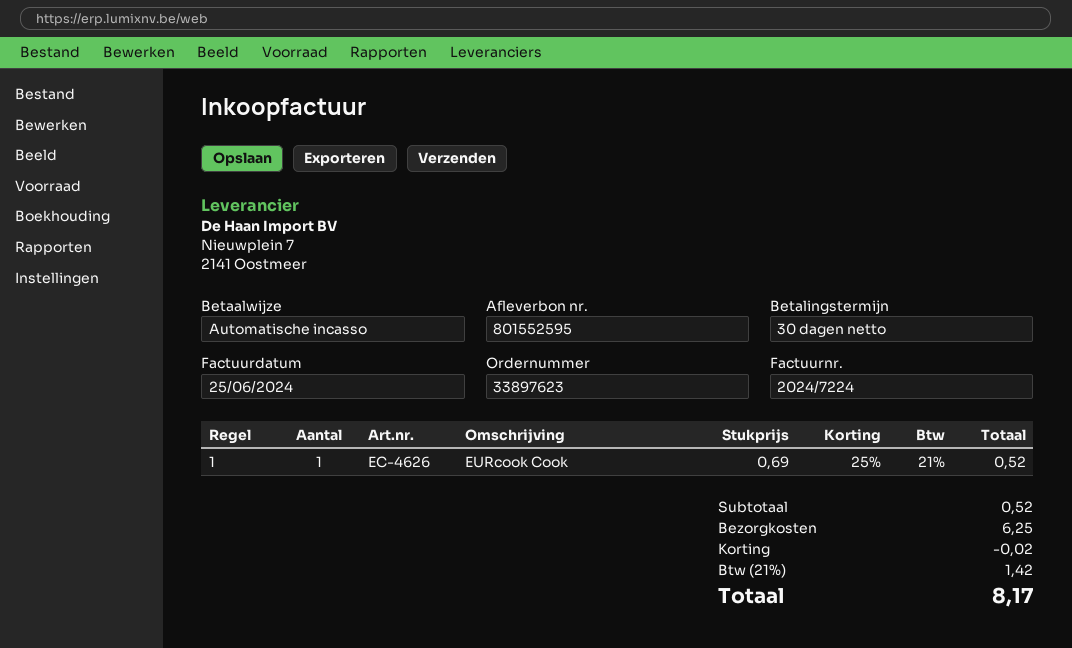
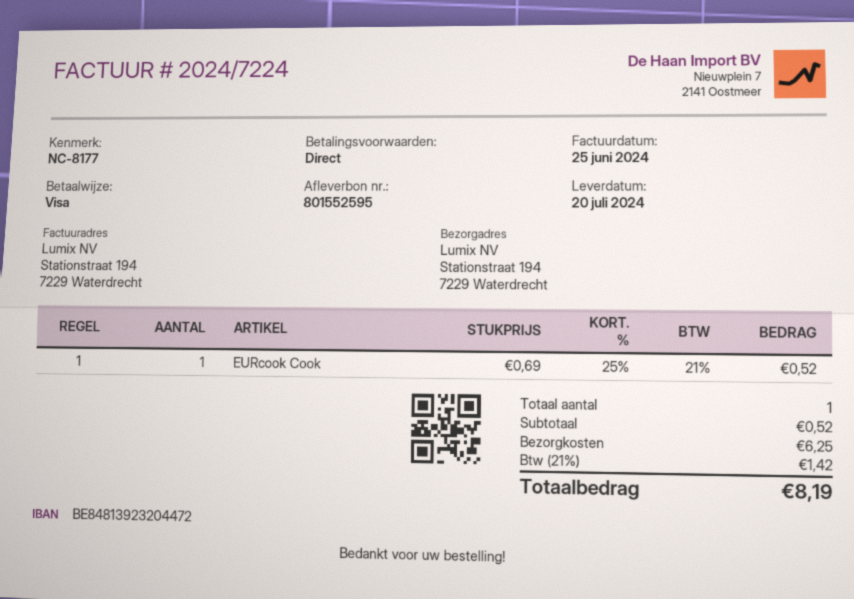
payment terms: 30 days -> on receipt
payment method: direct debit -> Visa
discount: 0.02 -> none
total: 8.17 -> 8.19

